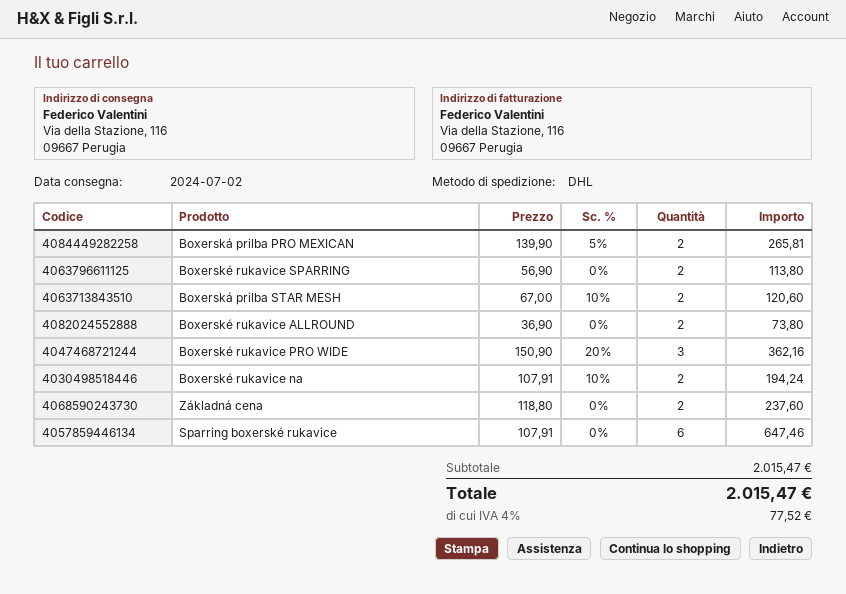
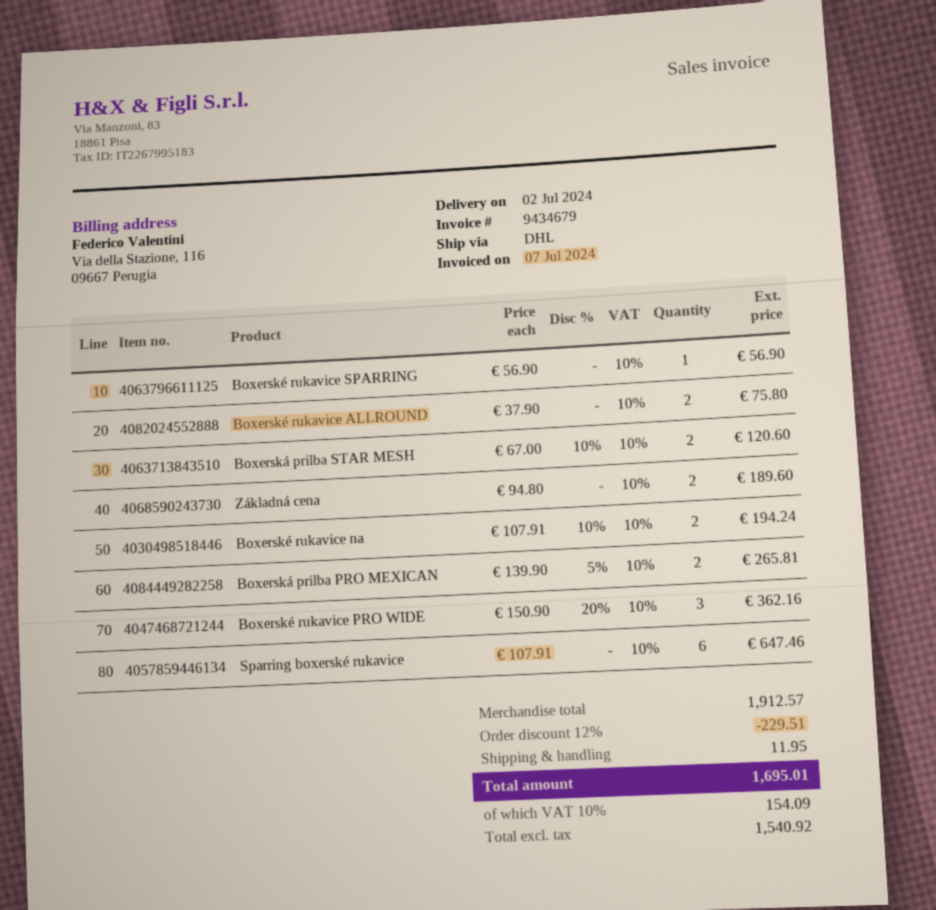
Boxerské rukavice SPARRING: 2 x 56.90 = 113.80 -> 1 x 56.90 = 56.90
Boxerské rukavice ALLROUND: 2 x 36.90 = 73.80 -> 2 x 37.90 = 75.80
Základná cena: 2 x 118.80 = 237.60 -> 2 x 94.80 = 189.60
subtotal: 2015.47 -> 1912.57
discount: none -> 12% = 229.51
shipping: none -> 11.95
tax: 4% = 77.52 -> 10% = 154.09
total: 2015.47 -> 1695.01

